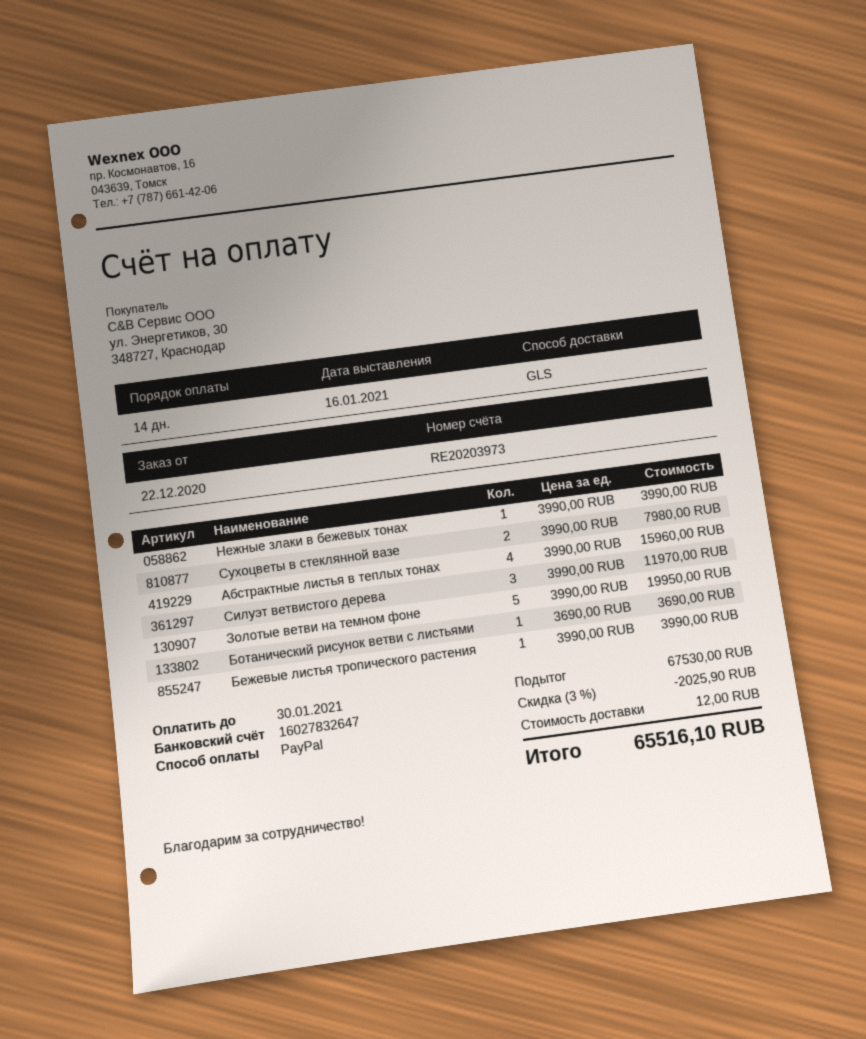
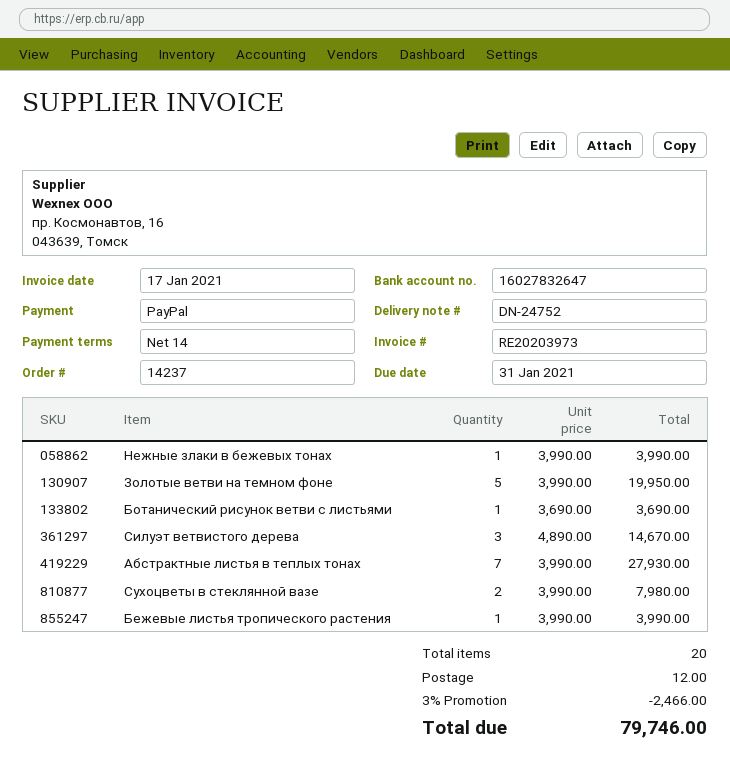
invoice date: 2021-01-16 -> 2021-01-17
due date: 2021-01-30 -> 2021-01-31
Абстрактные листья в теплых тонах: 4 x 3990.00 = 15960.00 -> 7 x 3990.00 = 27930.00
Силуэт ветвистого дерева: 3 x 3990.00 = 11970.00 -> 3 x 4890.00 = 14670.00
discount: 3% = 2025.90 -> 3% = 2466.00
total: 65516.10 -> 79746.00

